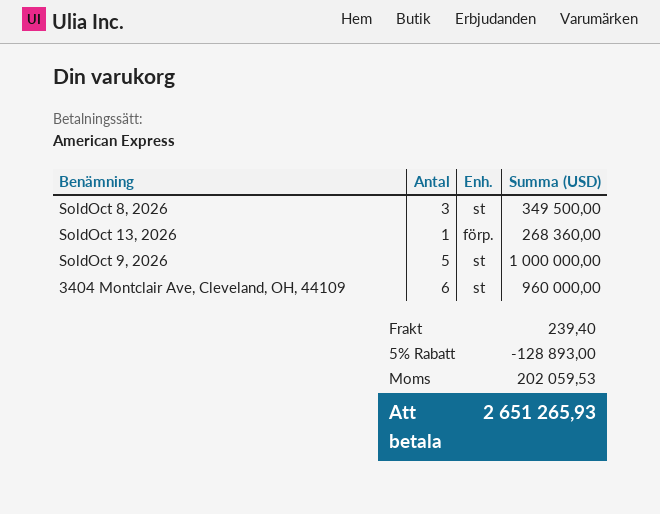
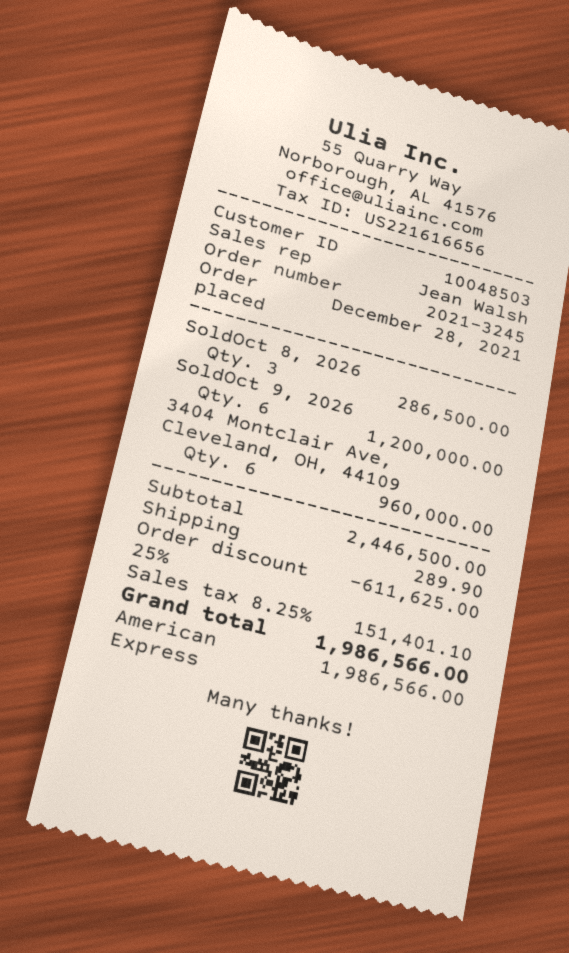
SoldOct 8, 2026: 3 for 349500.00 -> 3 for 286500.00
SoldOct 13, 2026: 1 for 268360.00 -> none
SoldOct 9, 2026: 5 for 1000000.00 -> 6 for 1200000.00
discount: 5% = 128893.00 -> 25% = 611625.00
shipping: 239.40 -> 289.90
tax: 202059.53 -> 151401.10
total: 2651265.93 -> 1986566.00

